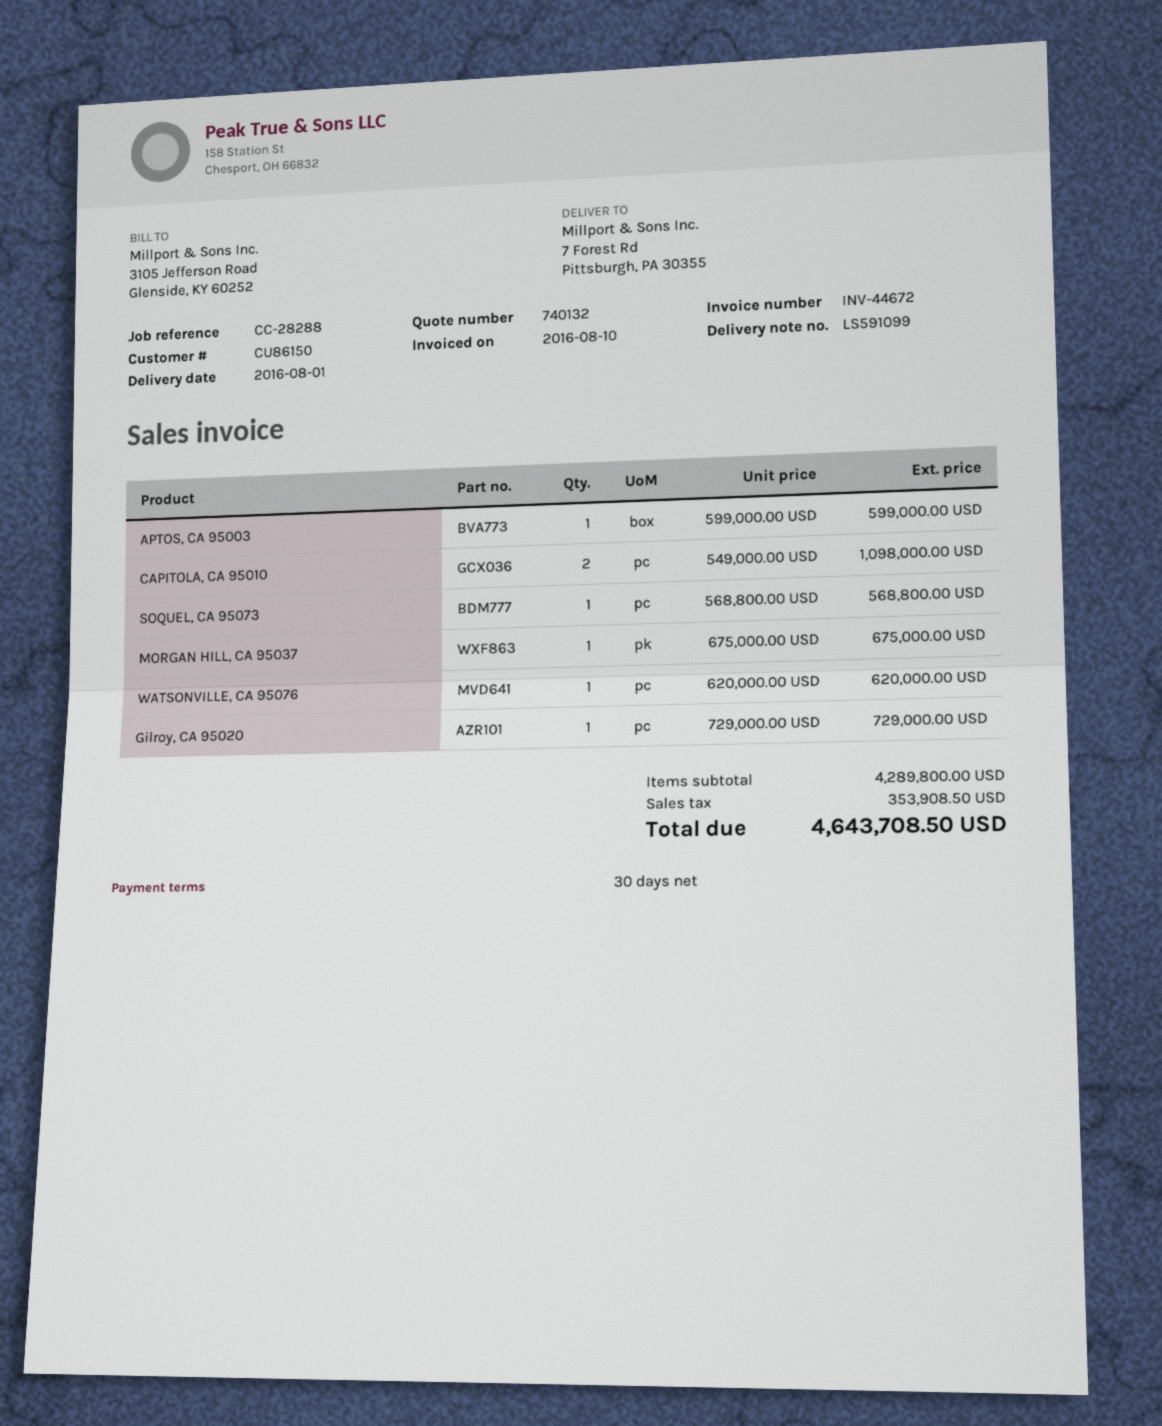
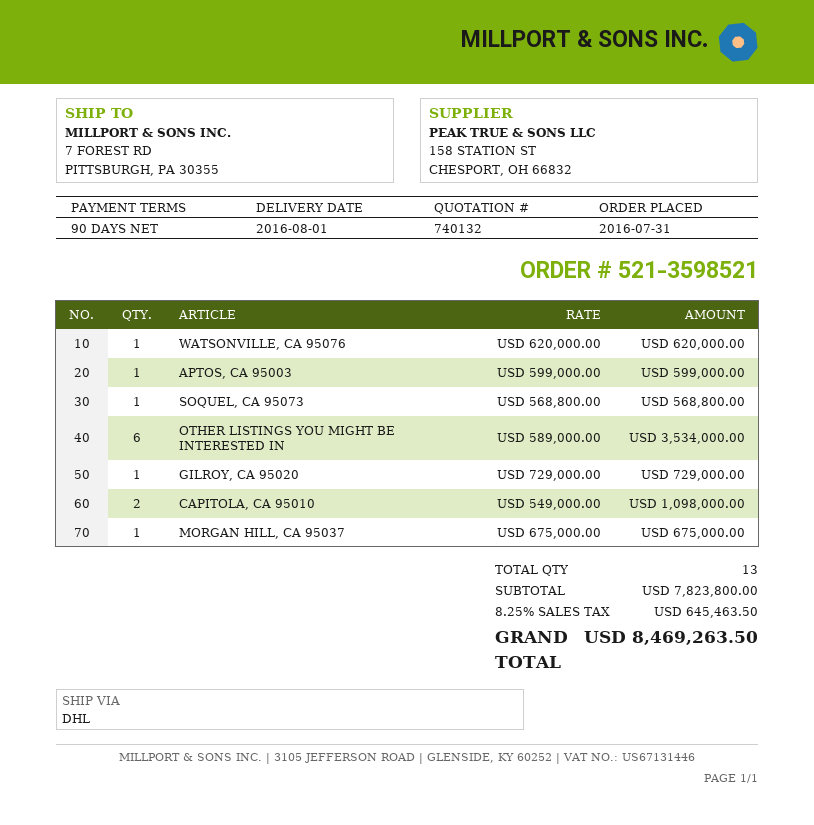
payment terms: 30 days -> 90 days
OTHER LISTINGS YOU MIGHT BE INTERESTED IN: none -> 6 x 589000.00 = 3534000.00
subtotal: 4289800.00 -> 7823800.00
tax: 353908.50 -> 645463.50
total: 4643708.50 -> 8469263.50

